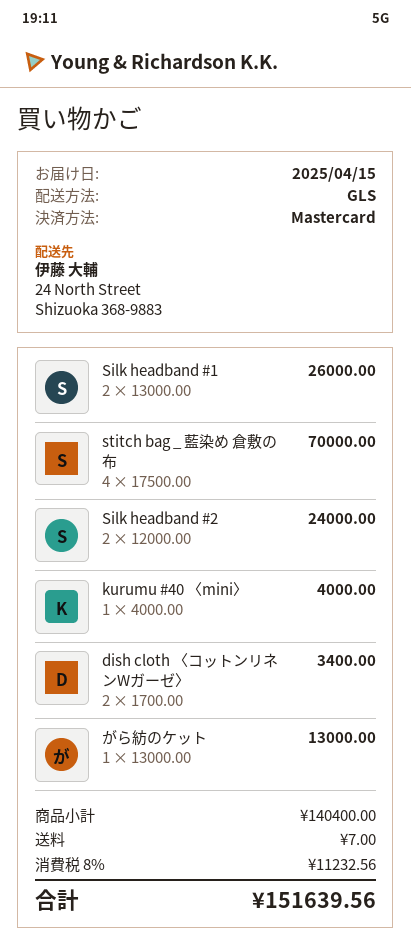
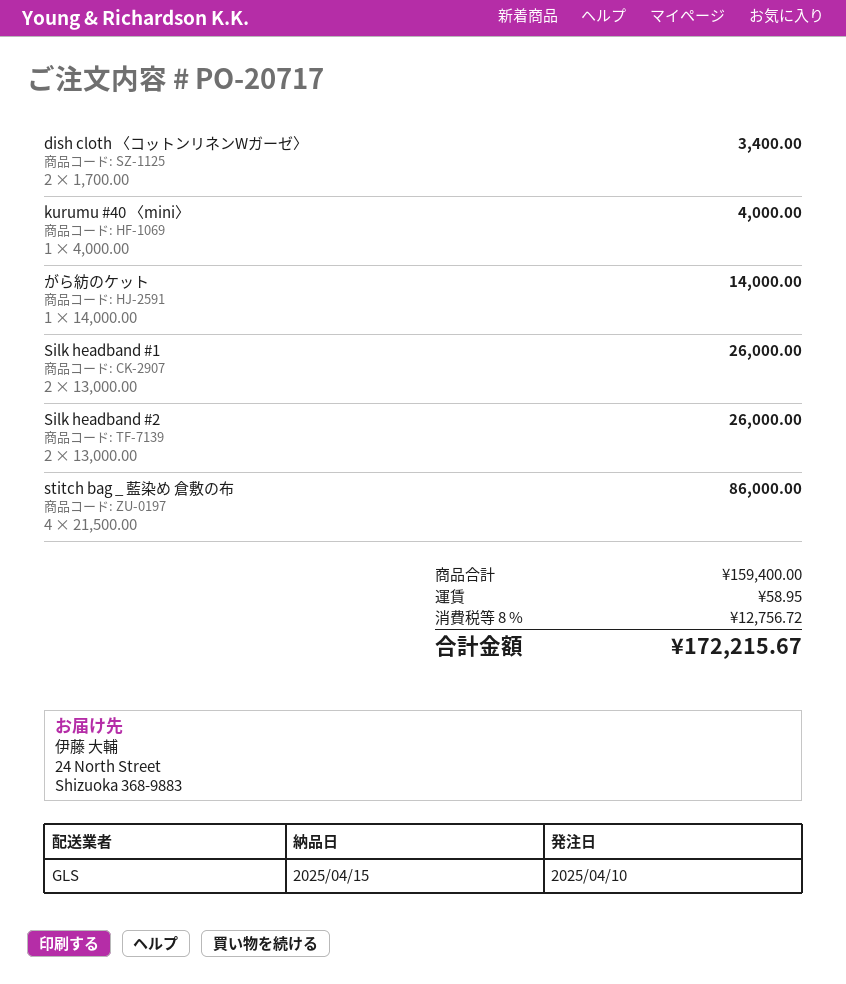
stitch bag _ 藍染め 倉敷の布: 4 x 17500.00 = 70000.00 -> 4 x 21500.00 = 86000.00
Silk headband #2: 2 x 12000.00 = 24000.00 -> 2 x 13000.00 = 26000.00
がら紡のケット: 1 x 13000.00 = 13000.00 -> 1 x 14000.00 = 14000.00
subtotal: 140400.00 -> 159400.00
shipping: 7.00 -> 58.95
tax: 8% = 11232.56 -> 8% = 12756.72
total: 151639.56 -> 172215.67

